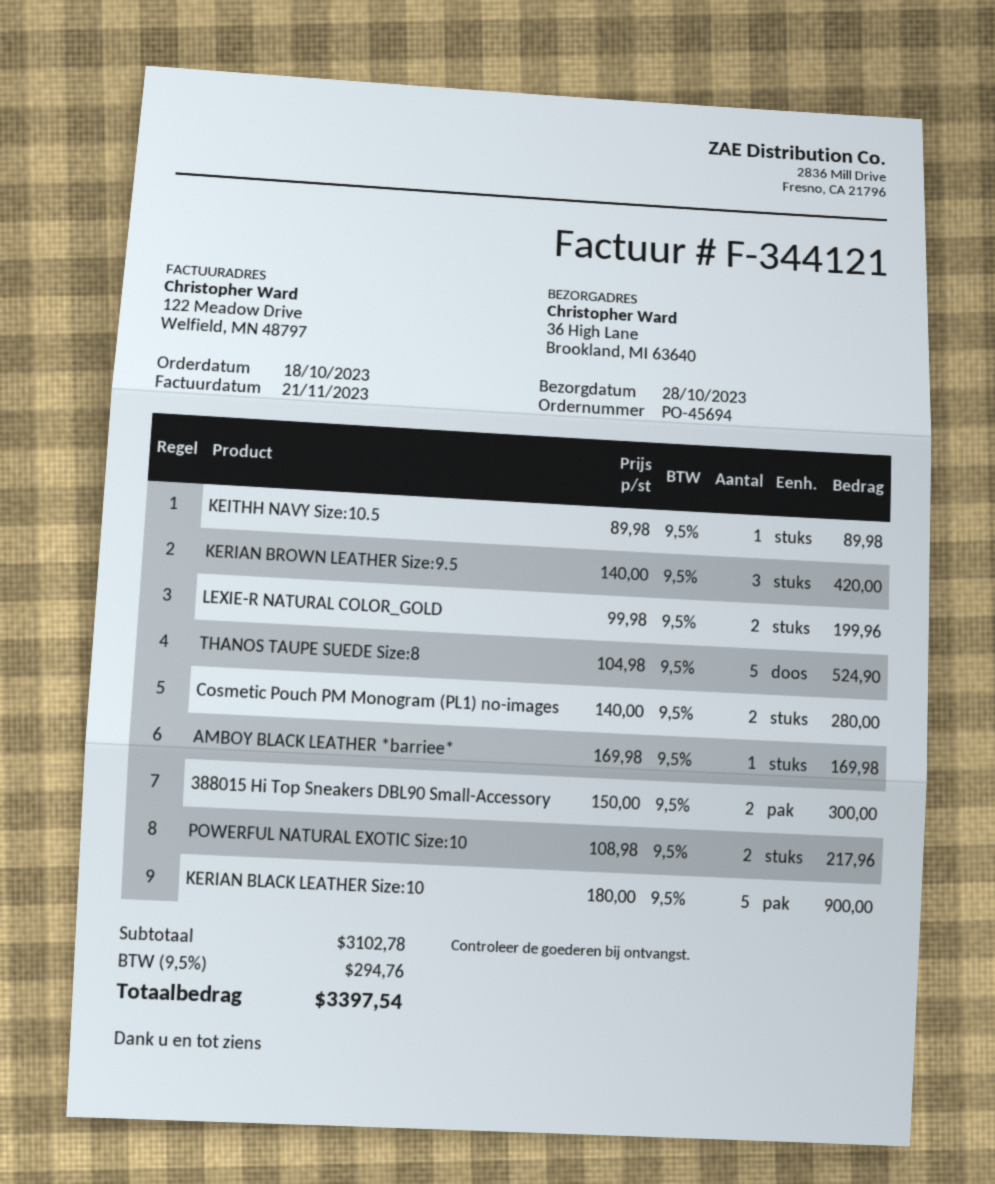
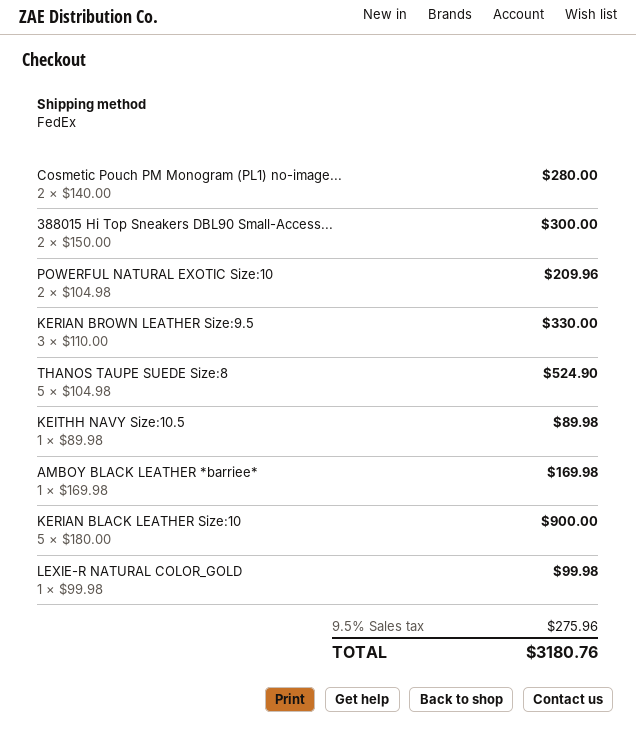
KERIAN BROWN LEATHER Size:9.5: 3 x 140.00 = 420.00 -> 3 x 110.00 = 330.00
LEXIE-R NATURAL COLOR_GOLD: 2 x 99.98 = 199.96 -> 1 x 99.98 = 99.98
POWERFUL NATURAL EXOTIC Size:10: 2 x 108.98 = 217.96 -> 2 x 104.98 = 209.96
tax: 9.5% = 294.76 -> 9.5% = 275.96
total: 3397.54 -> 3180.76

